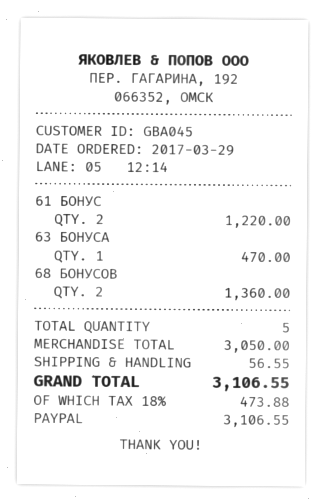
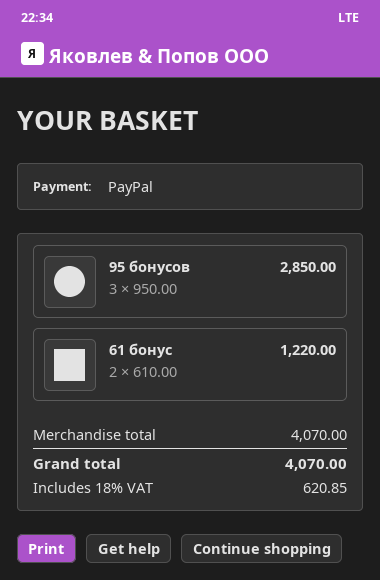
63 БОНУСА: 1 for 470.00 -> none
68 БОНУСОВ: 2 for 1360.00 -> none
95 бонусов: none -> 3 for 2850.00
subtotal: 3050.00 -> 4070.00
shipping: 56.55 -> none
tax: 18% = 473.88 -> 18% = 620.85
total: 3106.55 -> 4070.00

